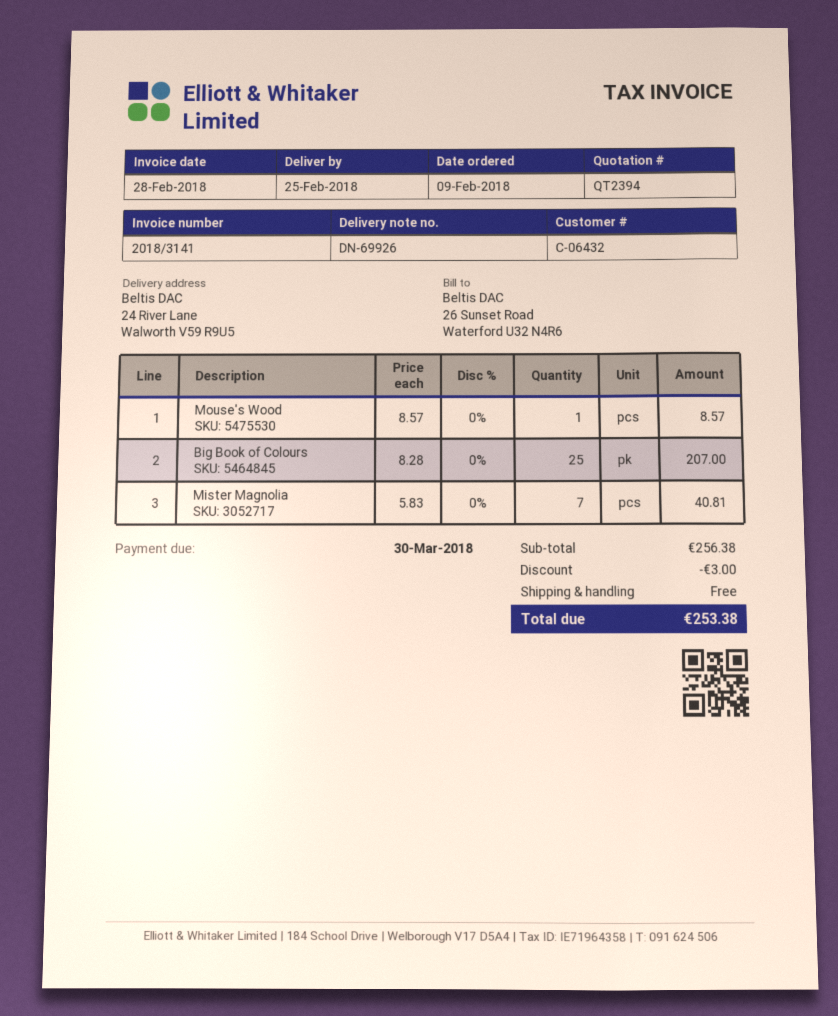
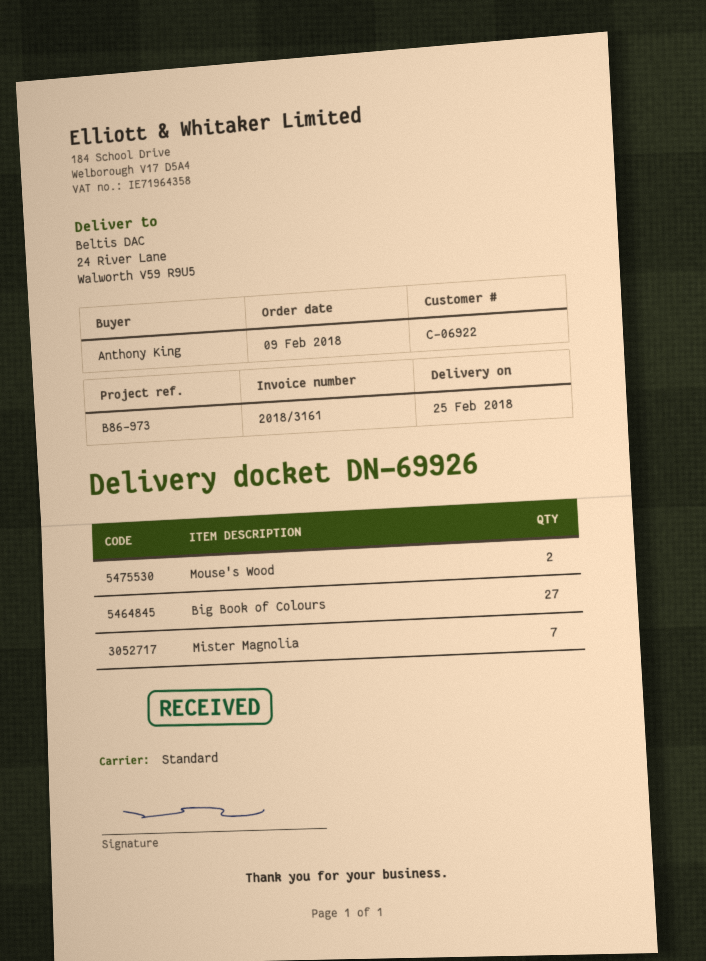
invoice number: 2018/3141 -> 2018/3161
customer number: C-06432 -> C-06922
Mouse's Wood: 1 -> 2
Big Book of Colours: 25 -> 27

